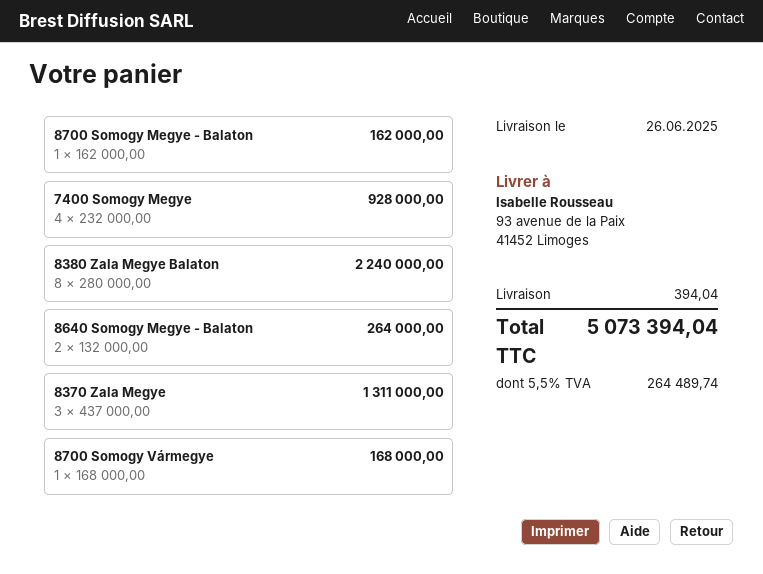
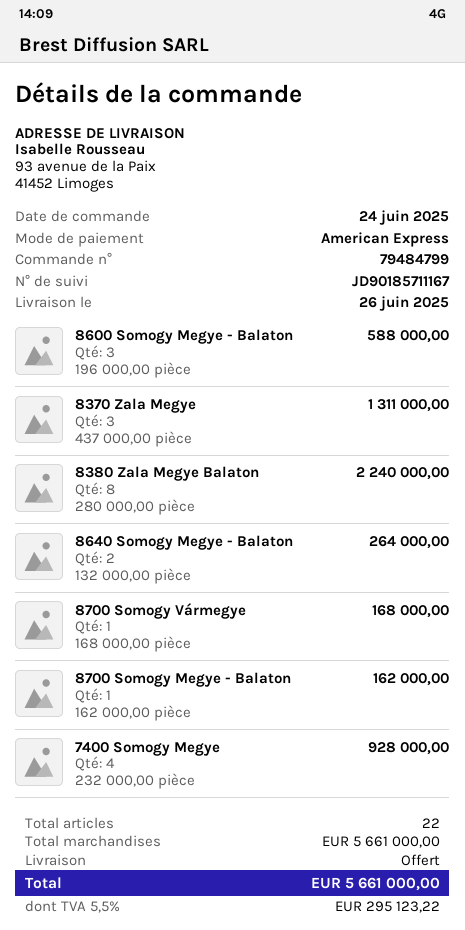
8600 Somogy Megye - Balaton: none -> 3 x 196000.00 = 588000.00
shipping: 394.04 -> 0.00
tax: 5.5% = 264489.74 -> 5.5% = 295123.22
total: 5073394.04 -> 5661000.00

